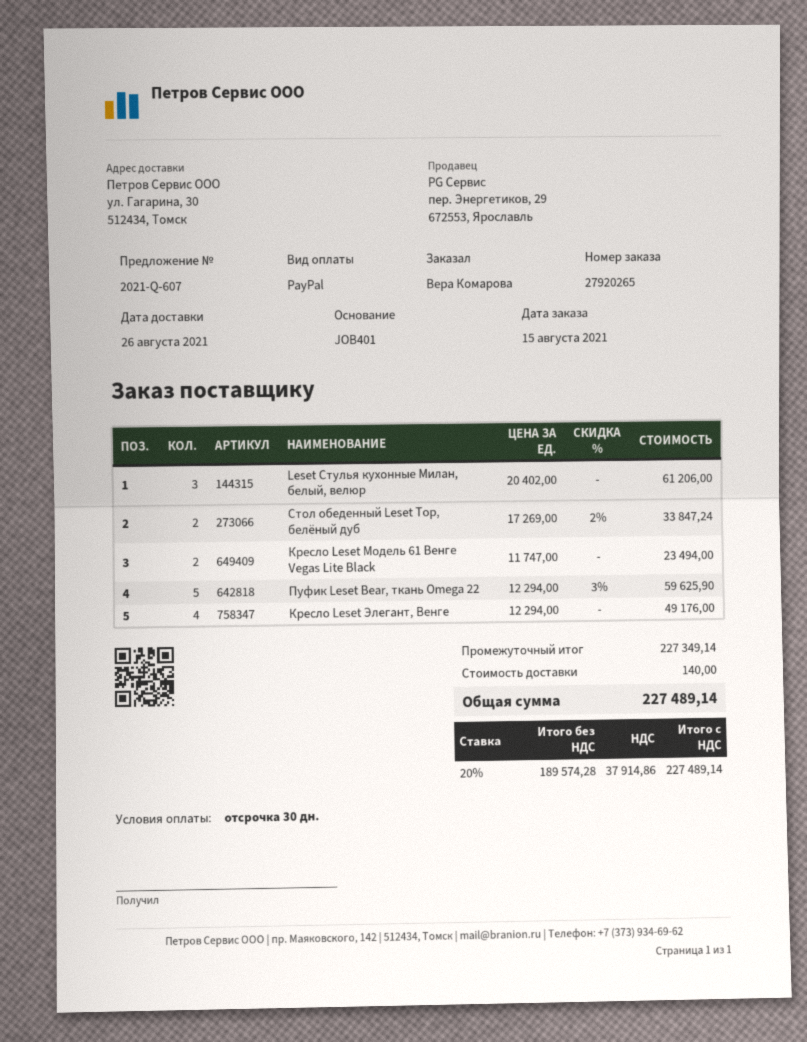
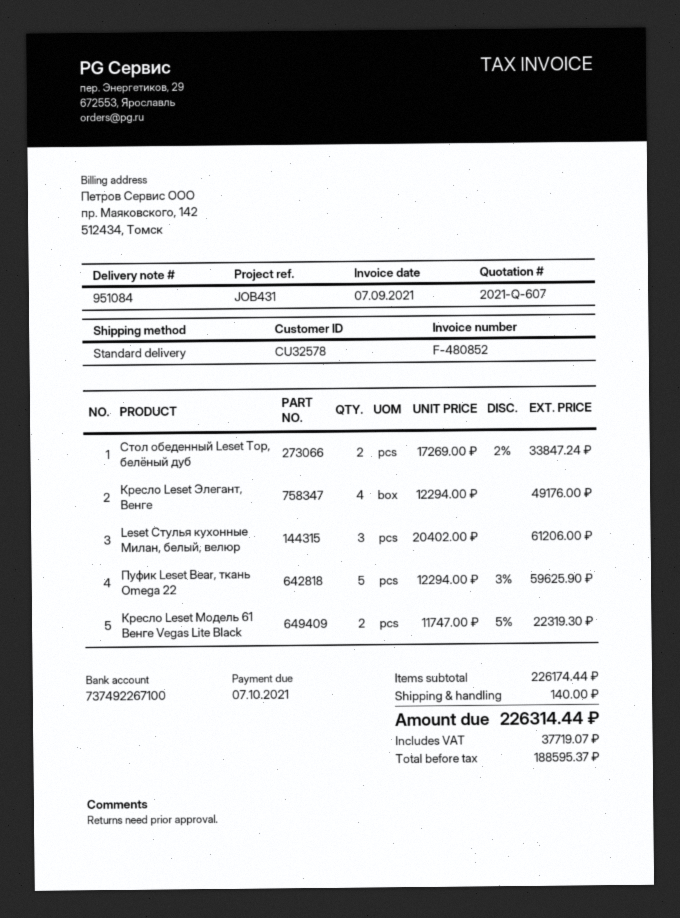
reference: JOB401 -> JOB431
Кресло Leset Модель 61 Венге Vegas Lite Black: 2 x 11747.00 = 23494.00 -> 2 x 11747.00 - 5% = 22319.30
subtotal: 227349.14 -> 226174.44
net: 189574.28 -> 188595.37
tax: 37914.86 -> 37719.07
total: 227489.14 -> 226314.44

